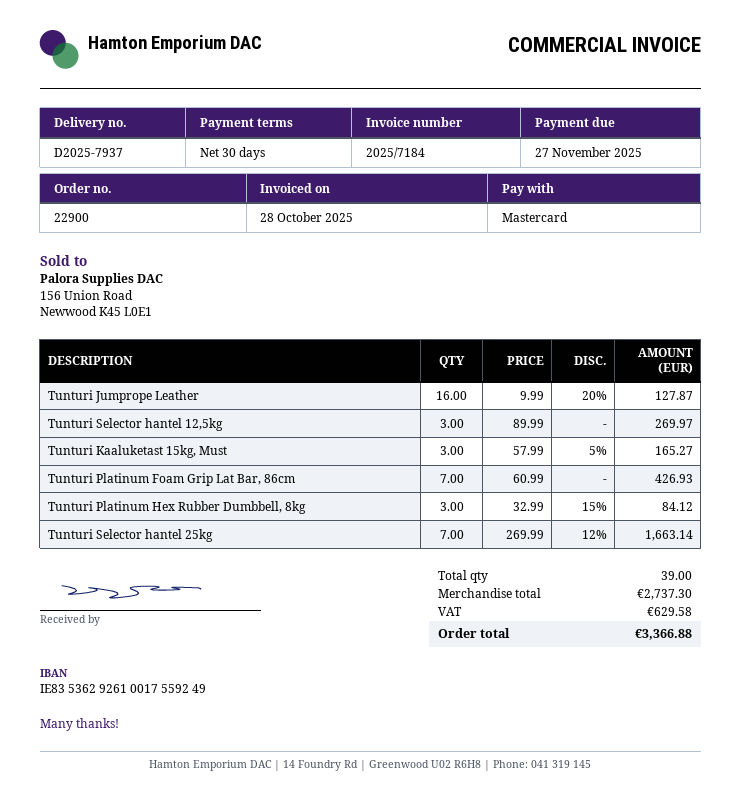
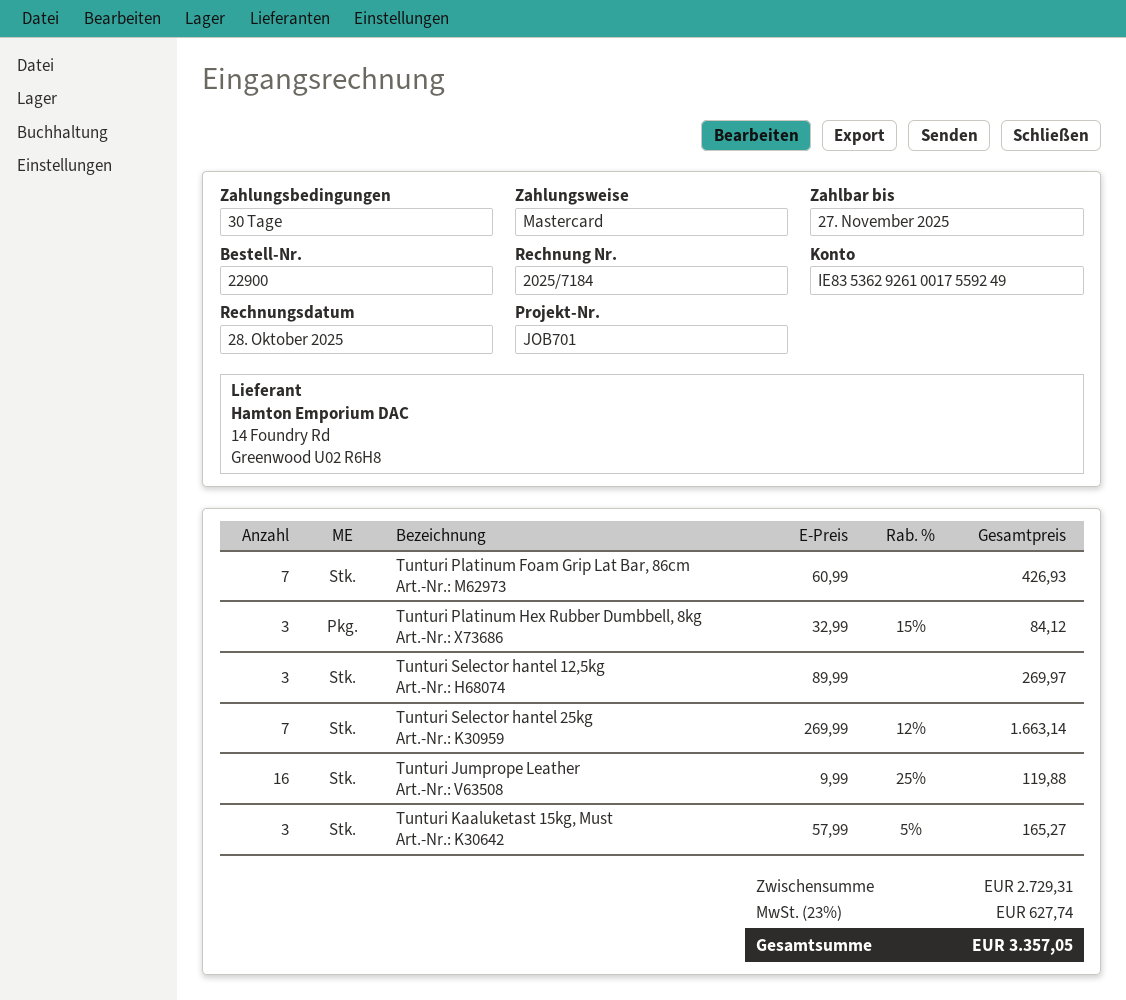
Tunturi Jumprope Leather: 16 x 9.99 - 20% = 127.87 -> 16 x 9.99 - 25% = 119.88
subtotal: 2737.30 -> 2729.31
tax: 629.58 -> 627.74
total: 3366.88 -> 3357.05

